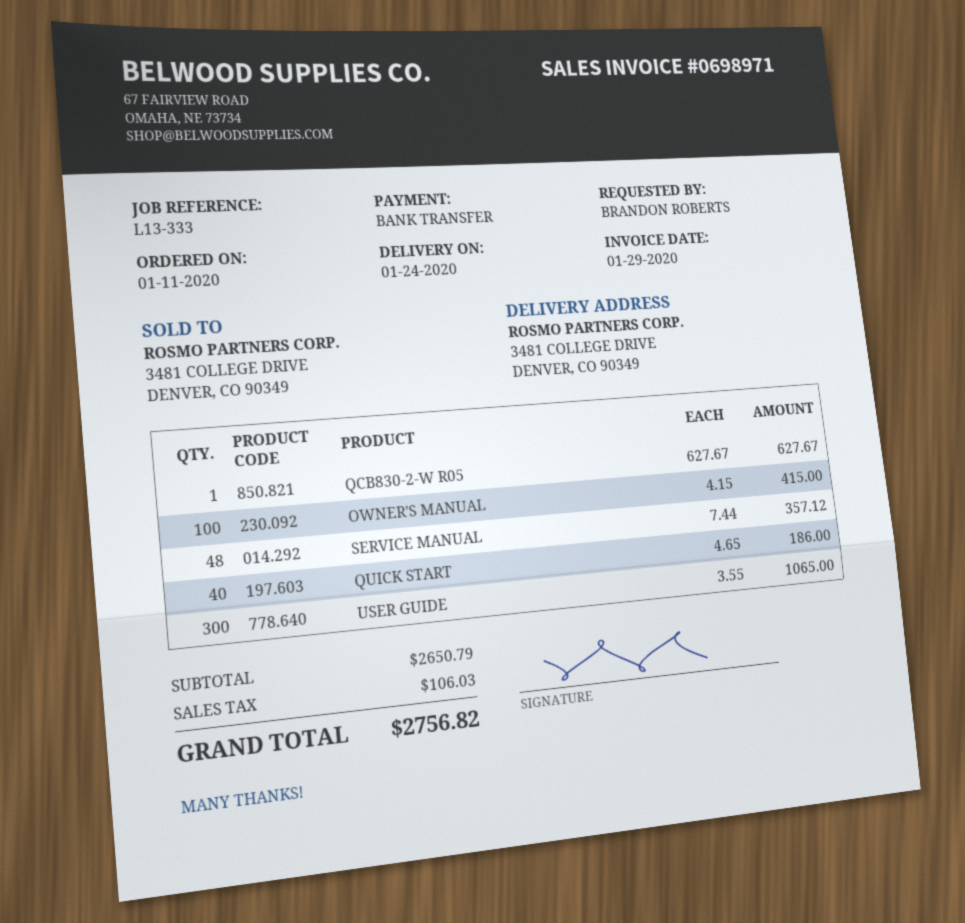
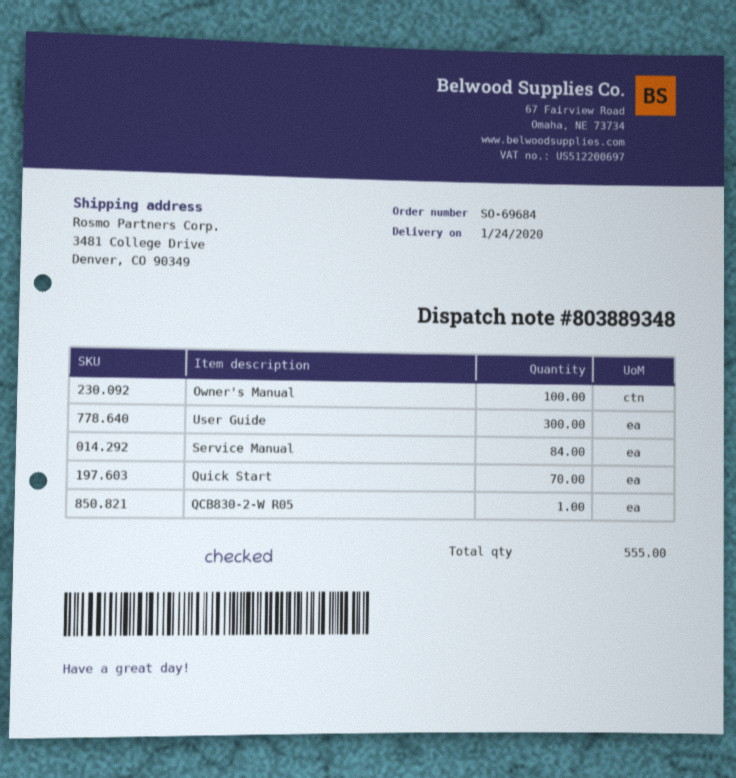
SERVICE MANUAL: 48 -> 84
QUICK START: 40 -> 70

